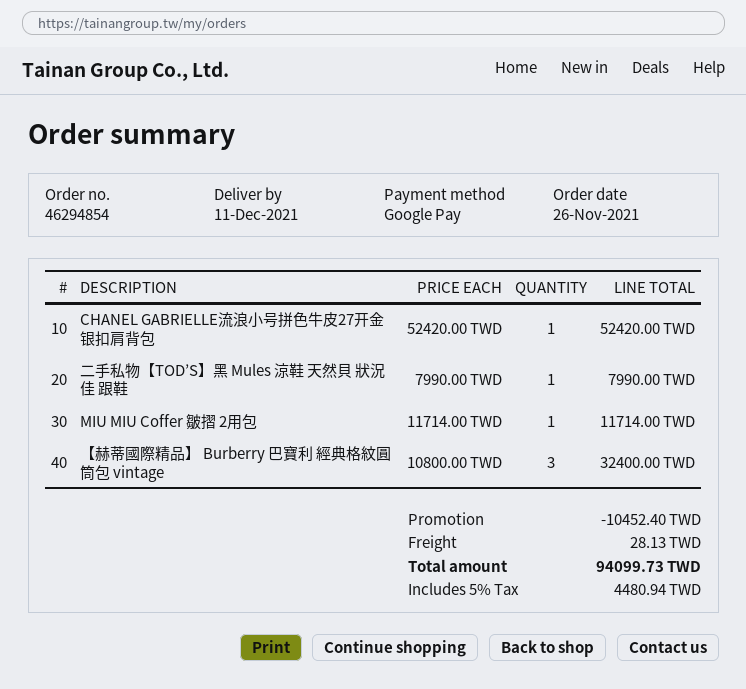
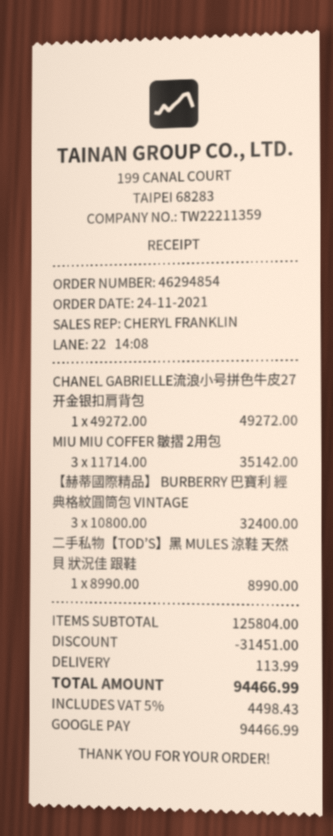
order date: 2021-11-26 -> 2021-11-24
CHANEL GABRIELLE流浪小号拼色牛皮27开金银扣肩背包: 1 x 52420.00 = 52420.00 -> 1 x 49272.00 = 49272.00
二手私物【TOD’S】黑 Mules 涼鞋 天然貝 狀況佳 跟鞋: 1 x 7990.00 = 7990.00 -> 1 x 8990.00 = 8990.00
MIU MIU Coffer 皺摺 2用包: 1 x 11714.00 = 11714.00 -> 3 x 11714.00 = 35142.00
discount: 10452.40 -> 31451.00
shipping: 28.13 -> 113.99
tax: 5% = 4480.94 -> 5% = 4498.43
total: 94099.73 -> 94466.99

